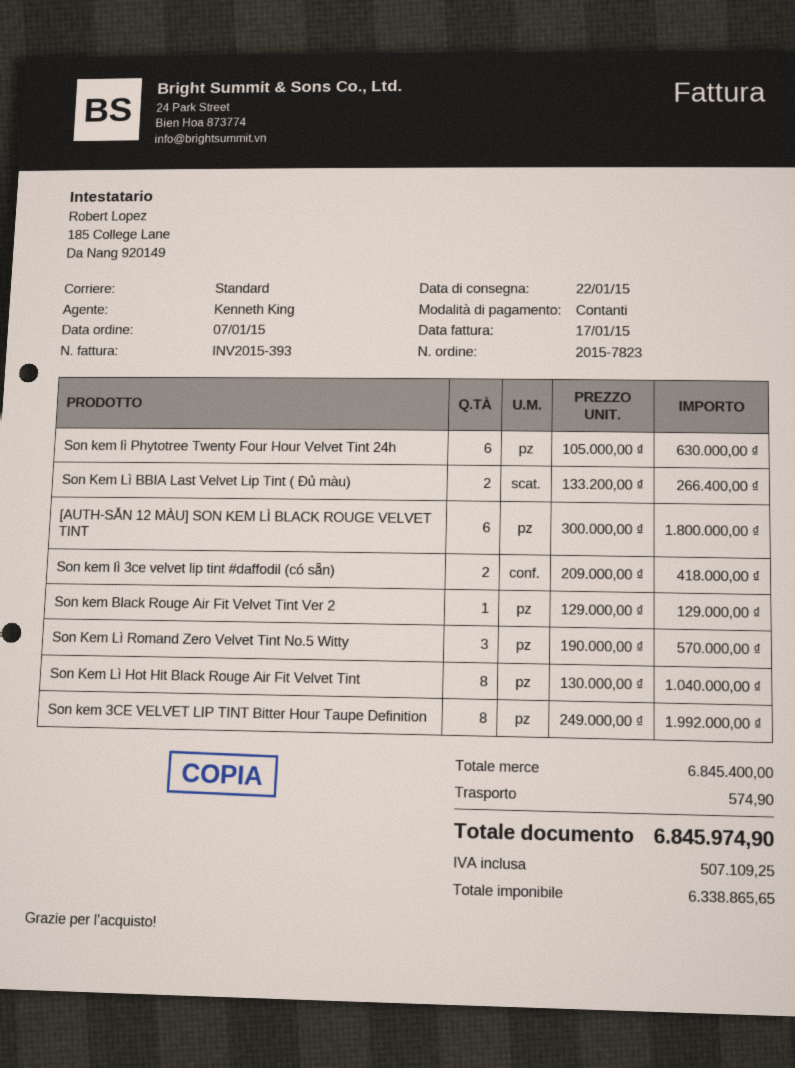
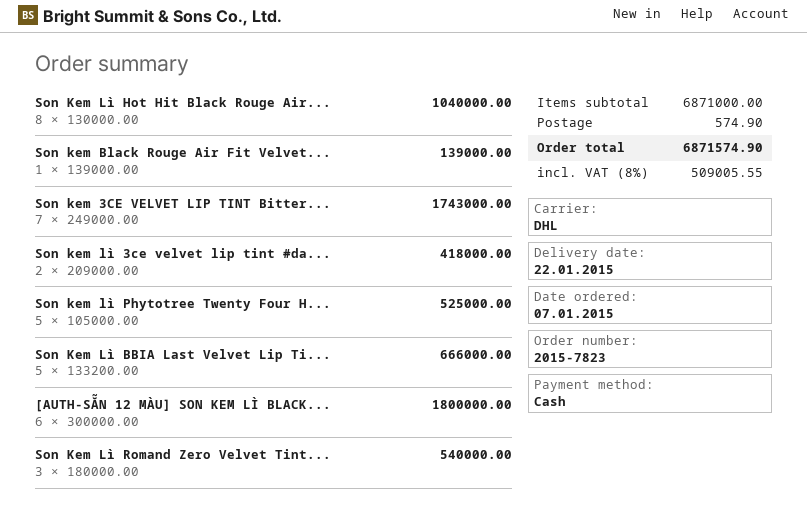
shipping method: standard -> DHL
Son kem lì Phytotree Twenty Four Hour Velvet Tint 24h: 6 x 105000.00 = 630000.00 -> 5 x 105000.00 = 525000.00
Son Kem Lì BBIA Last Velvet Lip Tint ( Đủ màu): 2 x 133200.00 = 266400.00 -> 5 x 133200.00 = 666000.00
Son kem Black Rouge Air Fit Velvet Tint Ver 2: 1 x 129000.00 = 129000.00 -> 1 x 139000.00 = 139000.00
Son Kem Lì Romand Zero Velvet Tint No.5 Witty: 3 x 190000.00 = 570000.00 -> 3 x 180000.00 = 540000.00
Son kem 3CE VELVET LIP TINT Bitter Hour Taupe Definition: 8 x 249000.00 = 1992000.00 -> 7 x 249000.00 = 1743000.00
subtotal: 6845400.00 -> 6871000.00
tax: 507109.25 -> 509005.55
total: 6845974.90 -> 6871574.90

